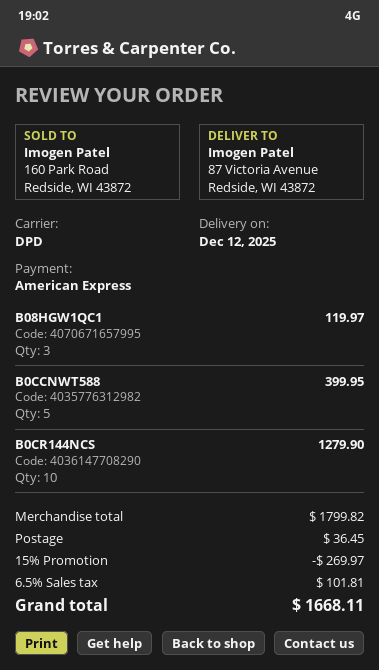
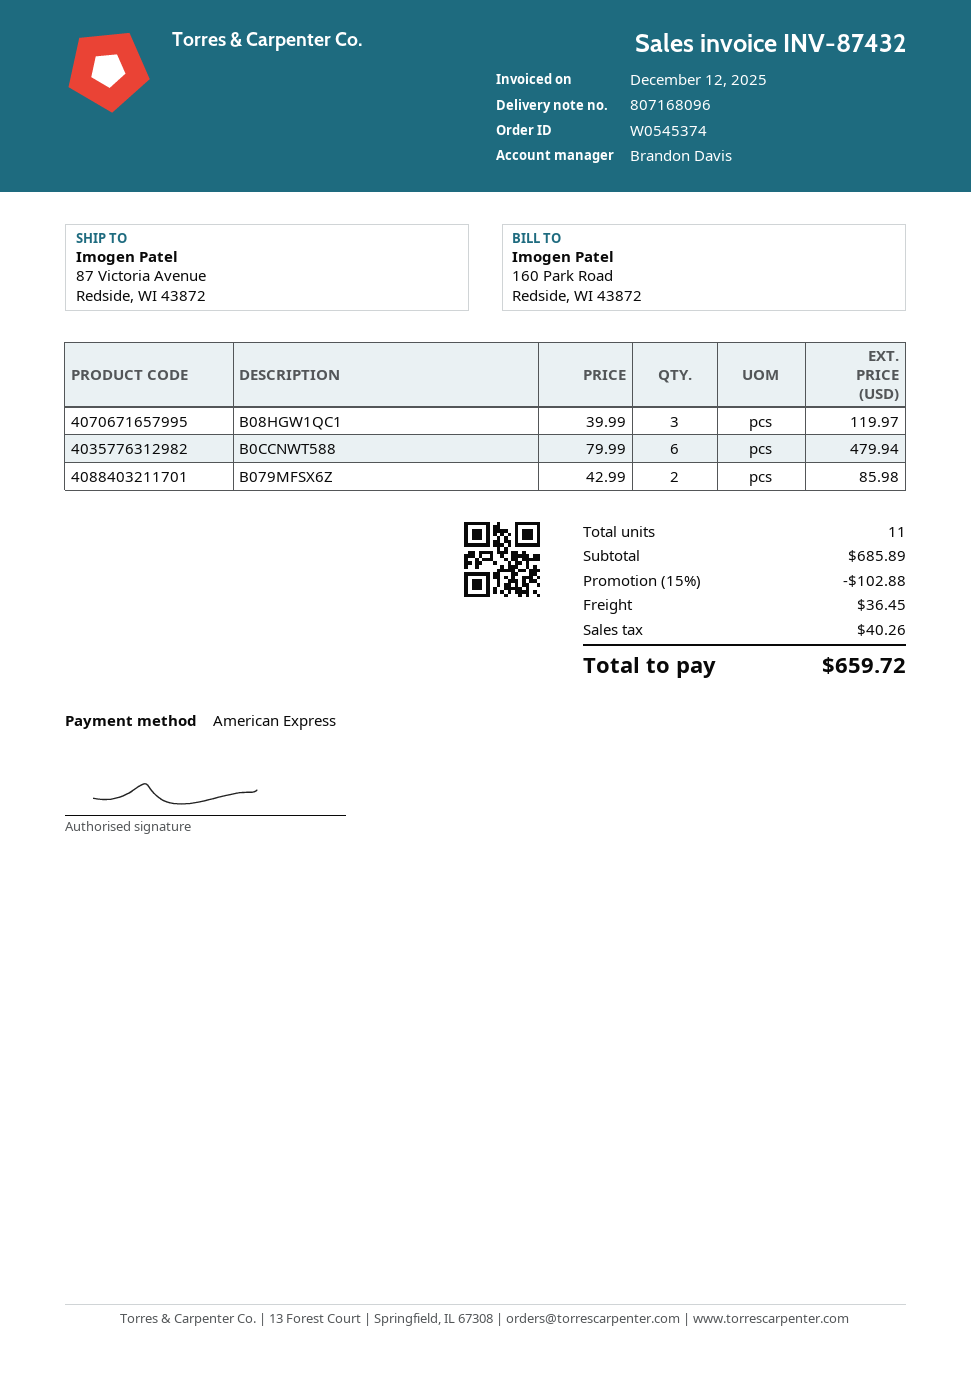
B0CCNWT588: 5 for 399.95 -> 6 for 479.94
B0CR144NCS: 10 for 1279.90 -> none
B079MFSX6Z: none -> 2 for 85.98
subtotal: 1799.82 -> 685.89
discount: 15% = 269.97 -> 15% = 102.88
tax: 101.81 -> 40.26
total: 1668.11 -> 659.72

